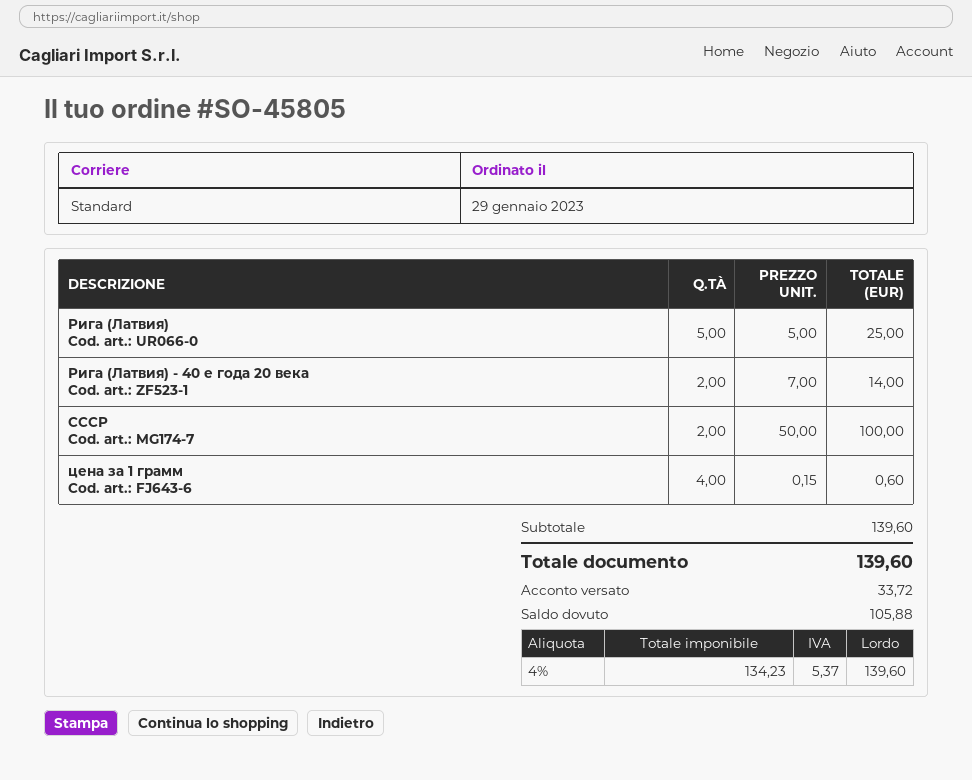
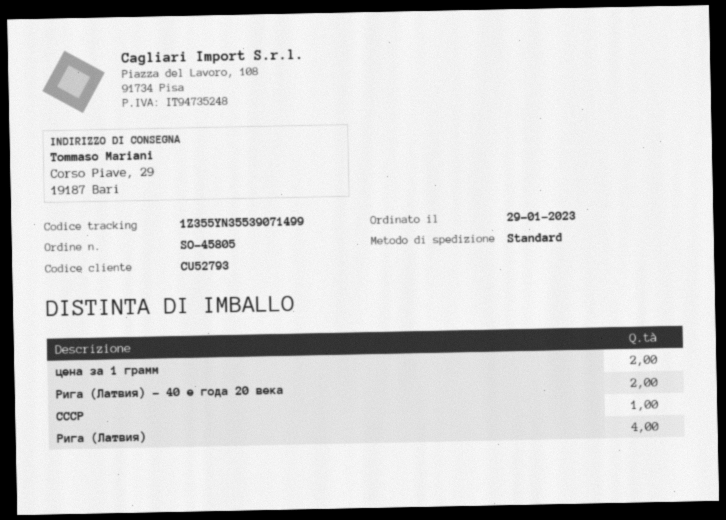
Рига (Латвия): 5 -> 4
СССР: 2 -> 1
цена за 1 грамм: 4 -> 2

